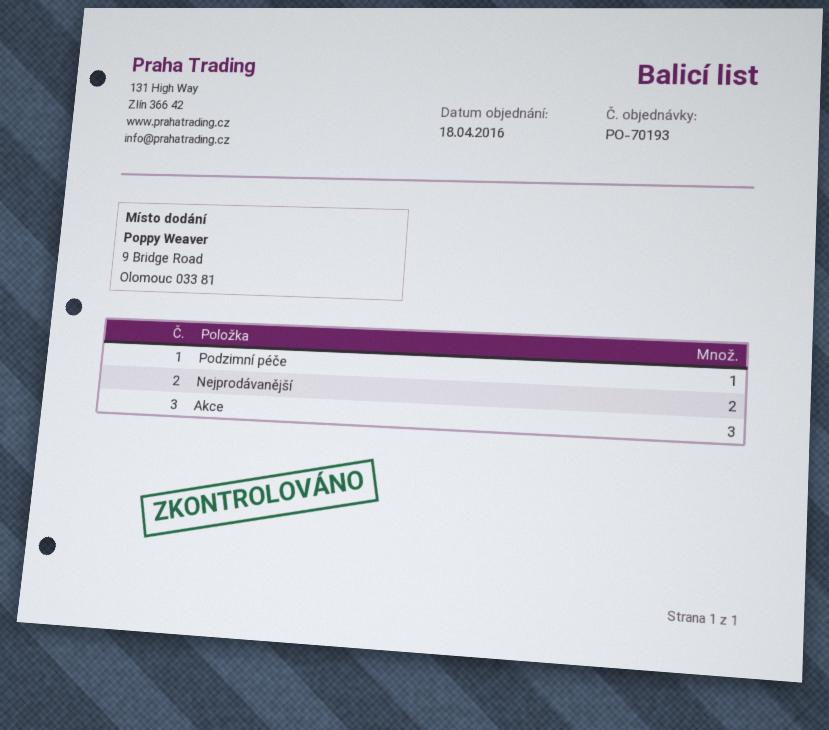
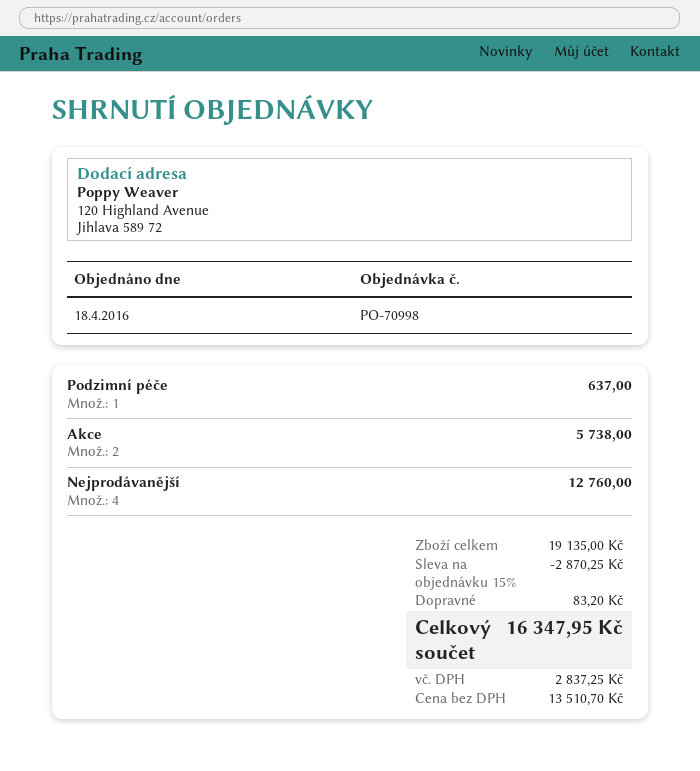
order number: PO-70193 -> PO-70998
ship to: 9 Bridge Road, Olomouc 033 81 -> 120 Highland Avenue, Jihlava 589 72
Nejprodávanější: 2 -> 4
Akce: 3 -> 2

